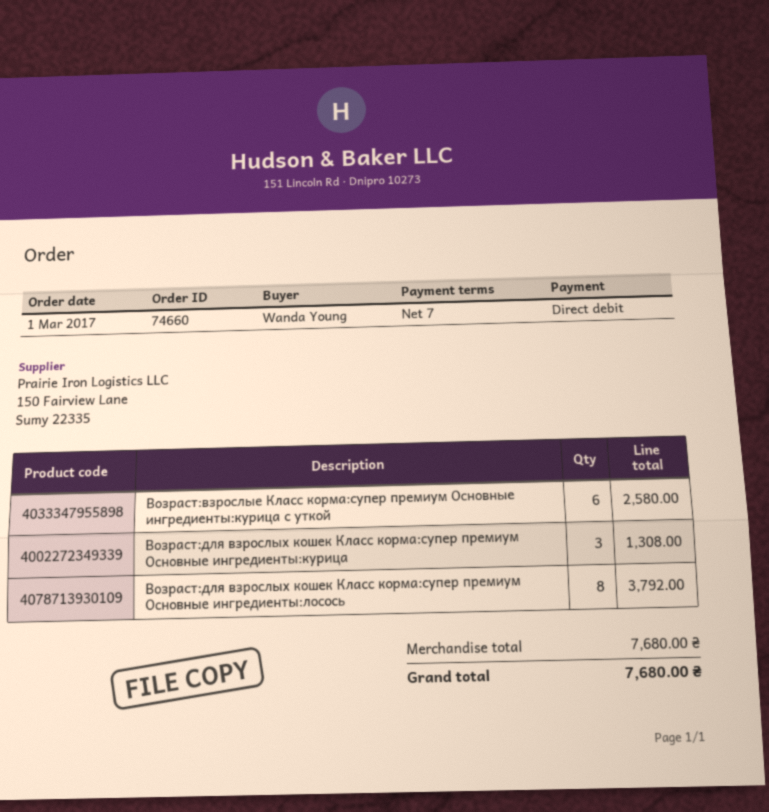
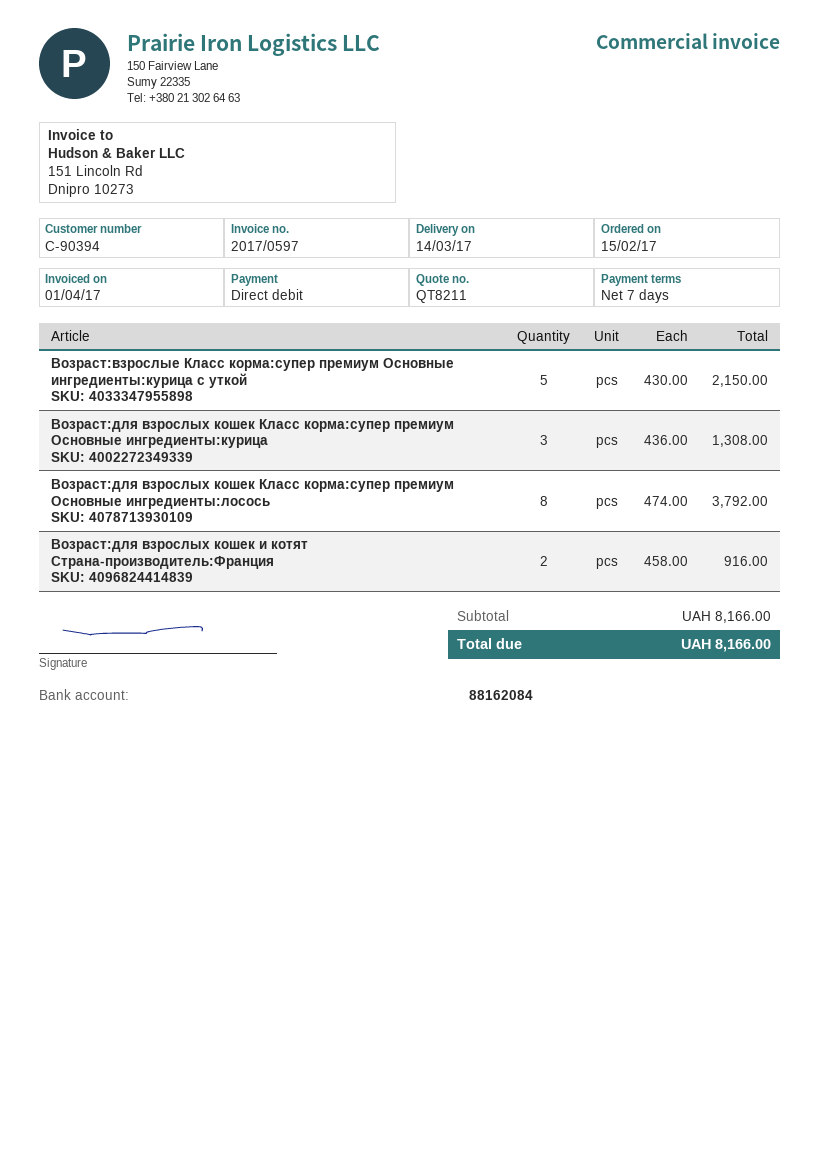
order date: 2017-03-01 -> 2017-02-15
Возраст:взрослые Класс корма:супер премиум Основные ингредиенты:курица с уткой: 6 for 2580.00 -> 5 for 2150.00
Возраст:для взрослых кошек и котят Страна-производитель:Франция: none -> 2 for 916.00
subtotal: 7680.00 -> 8166.00
total: 7680.00 -> 8166.00

